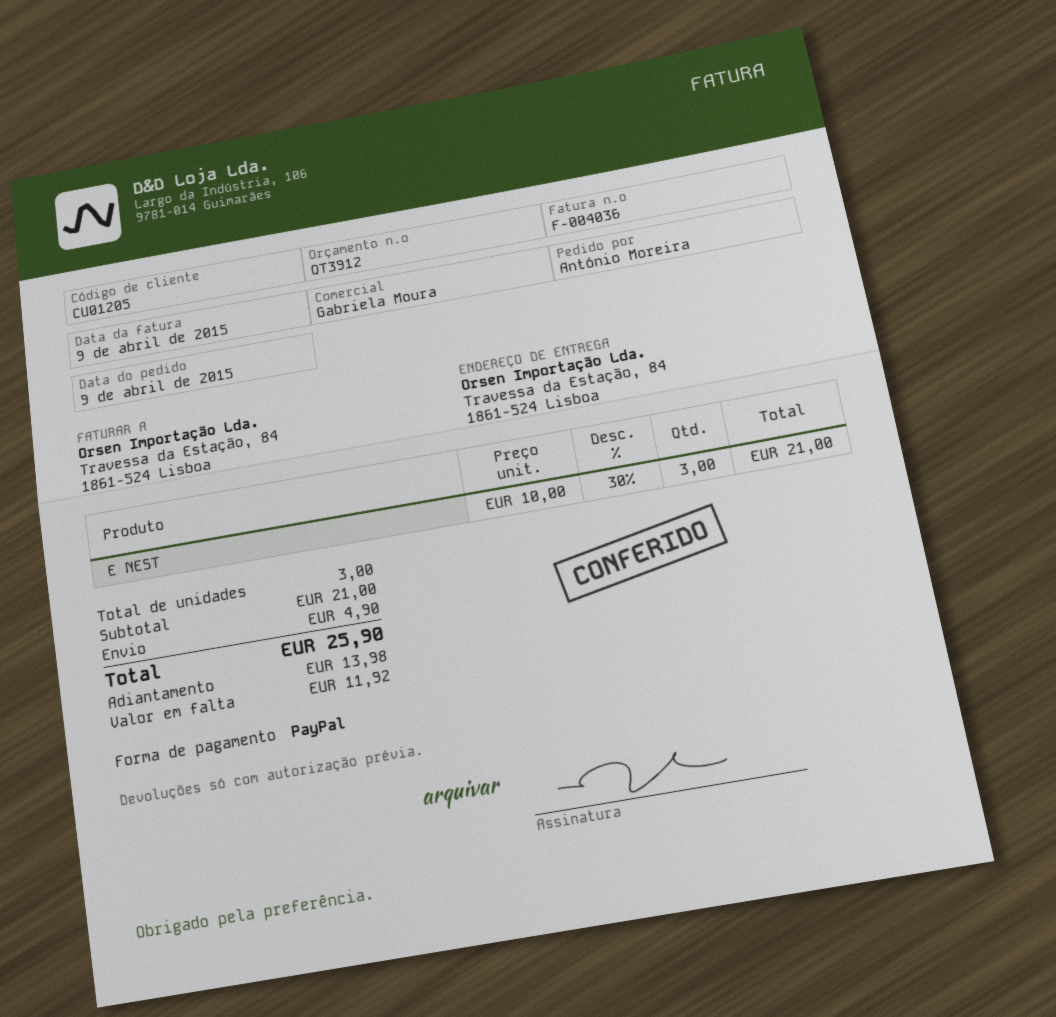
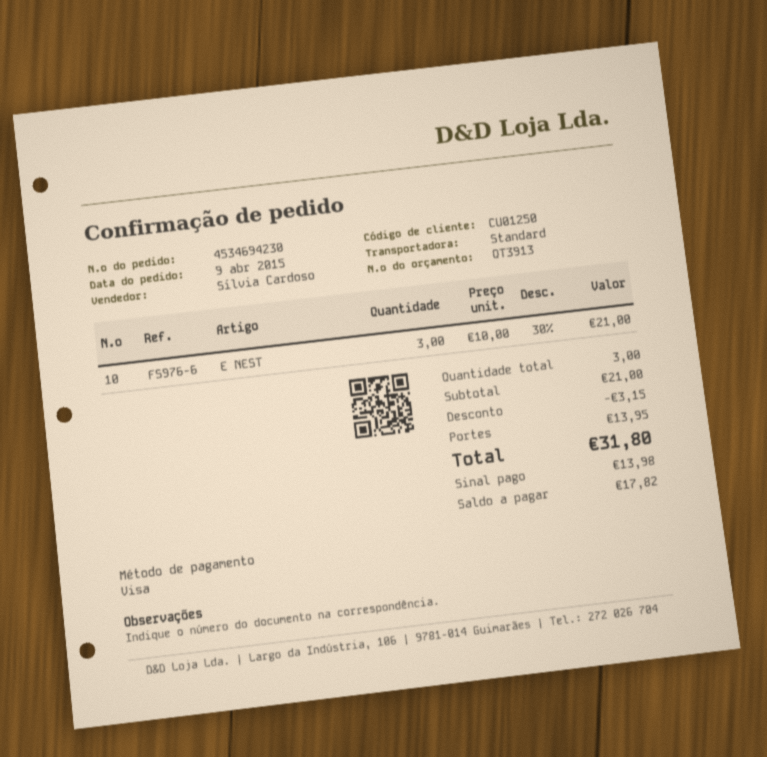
quote number: QT3912 -> QT3913
customer number: CU01205 -> CU01250
sales rep: Gabriela Moura -> Sílvia Cardoso
payment method: PayPal -> Visa
discount: none -> 3.15
shipping: 4.90 -> 13.95
total: 25.90 -> 31.80
balance: 11.92 -> 17.82

